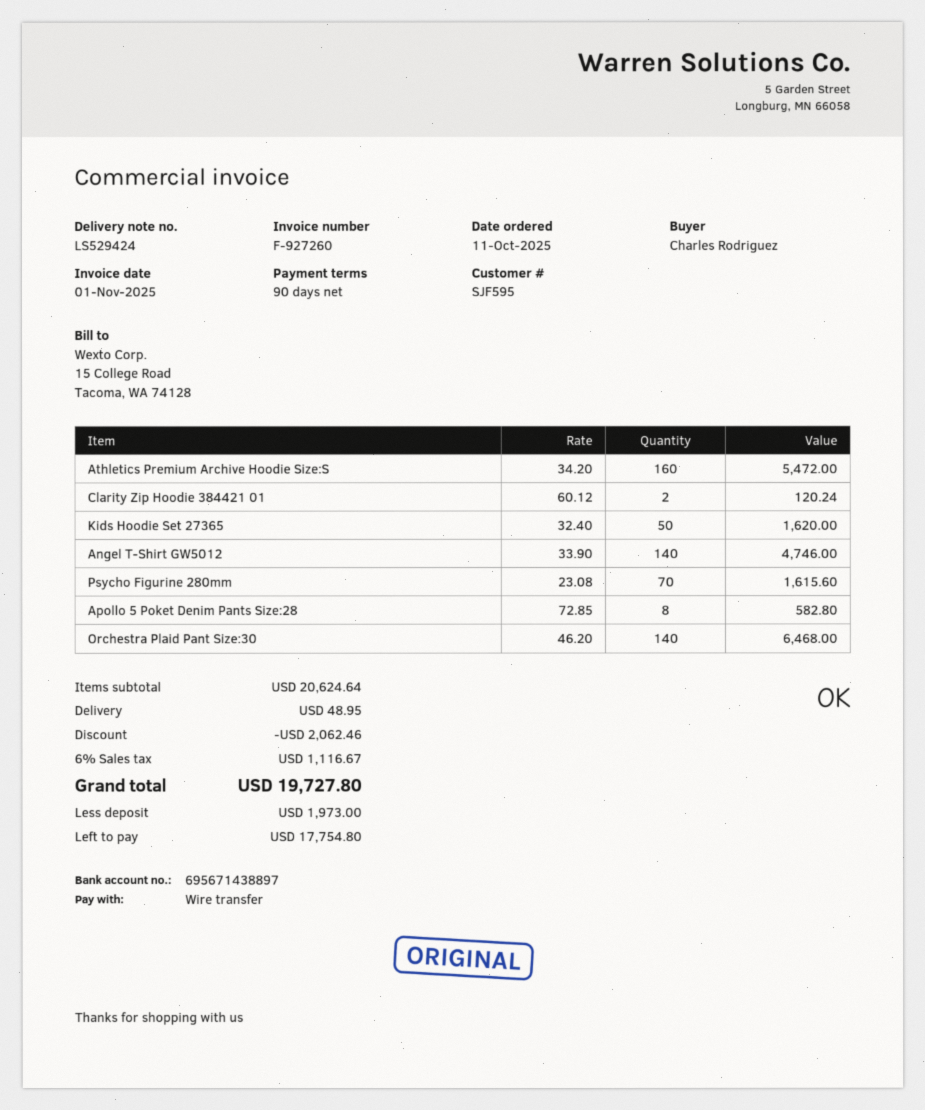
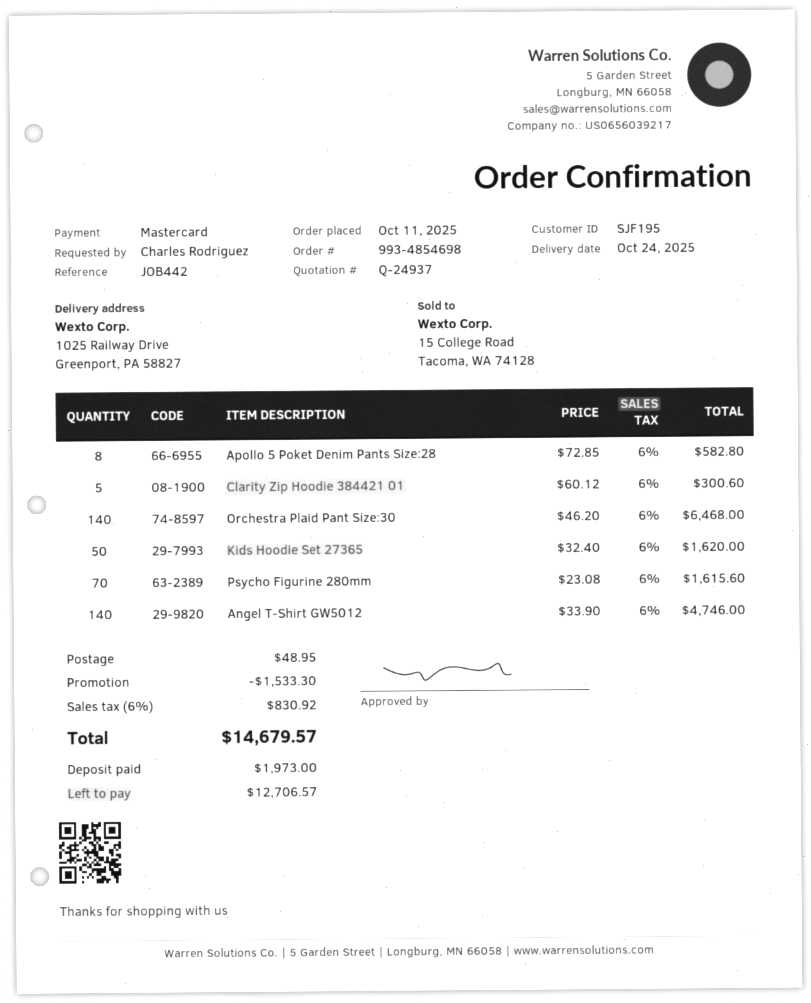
customer number: SJF595 -> SJF195
payment method: bank transfer -> Mastercard
Athletics Premium Archive Hoodie Size:S: 160 x 34.20 = 5472.00 -> none
Clarity Zip Hoodie 384421 01: 2 x 60.12 = 120.24 -> 5 x 60.12 = 300.60
discount: 2062.46 -> 1533.30
tax: 6% = 1116.67 -> 6% = 830.92
total: 19727.80 -> 14679.57
balance: 17754.80 -> 12706.57

